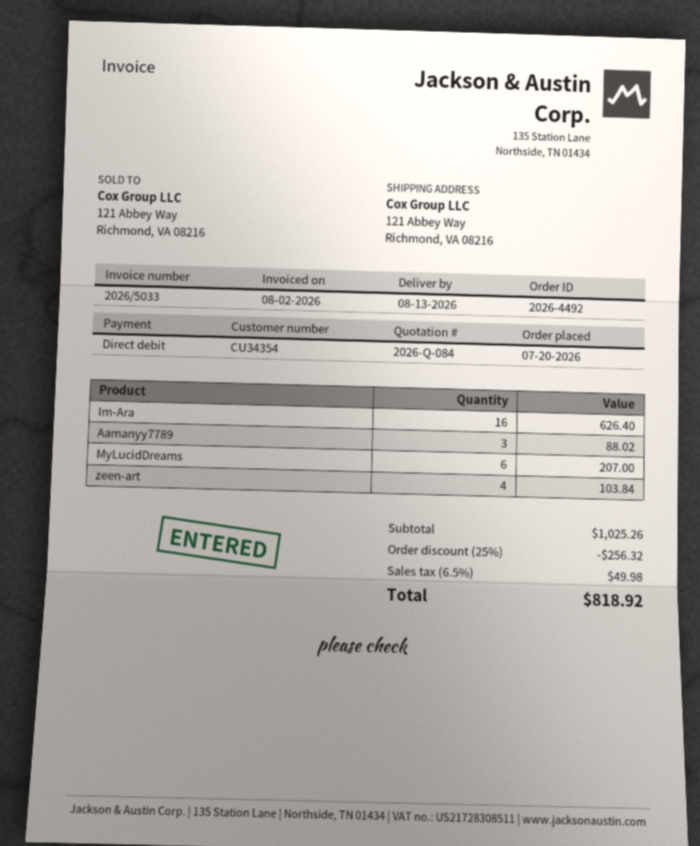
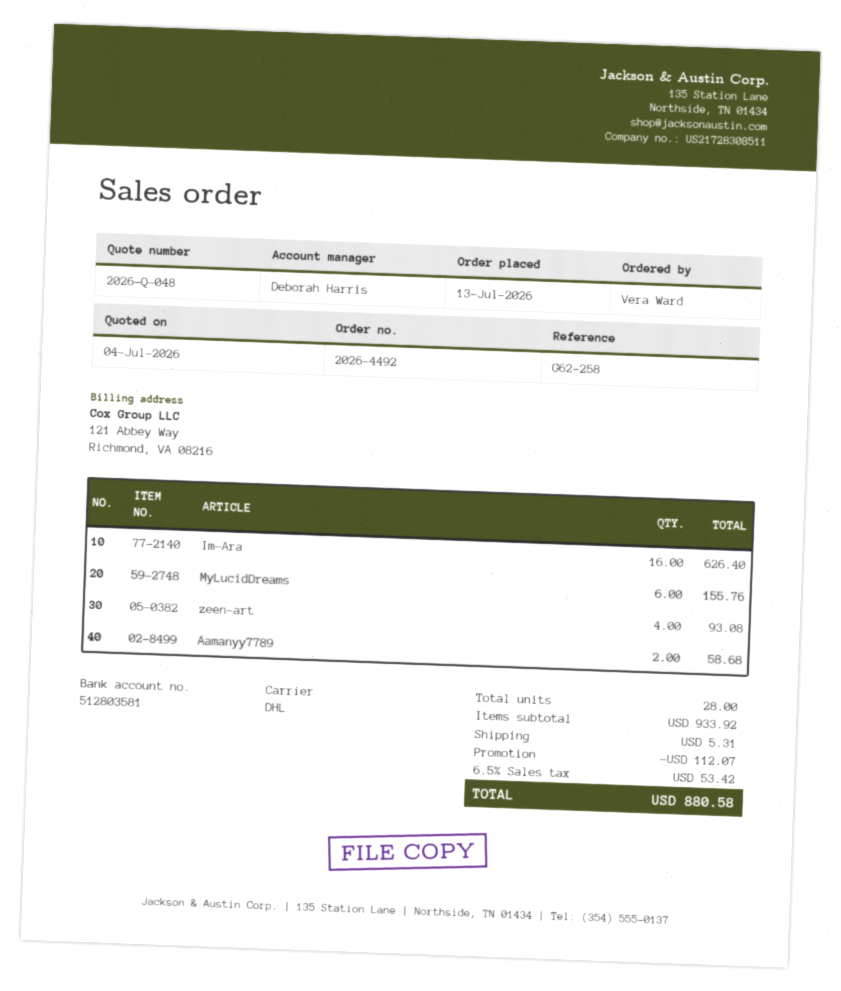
quote number: 2026-Q-084 -> 2026-Q-048
order date: 2026-07-20 -> 2026-07-13
Aamanyy7789: 3 for 88.02 -> 2 for 58.68
MyLucidDreams: 6 for 207.00 -> 6 for 155.76
zeen-art: 4 for 103.84 -> 4 for 93.08
subtotal: 1025.26 -> 933.92
discount: 256.32 -> 112.07
shipping: none -> 5.31
tax: 6.5% = 49.98 -> 6.5% = 53.42
total: 818.92 -> 880.58

